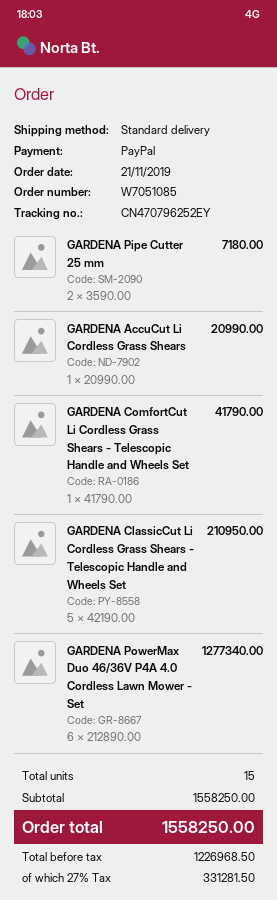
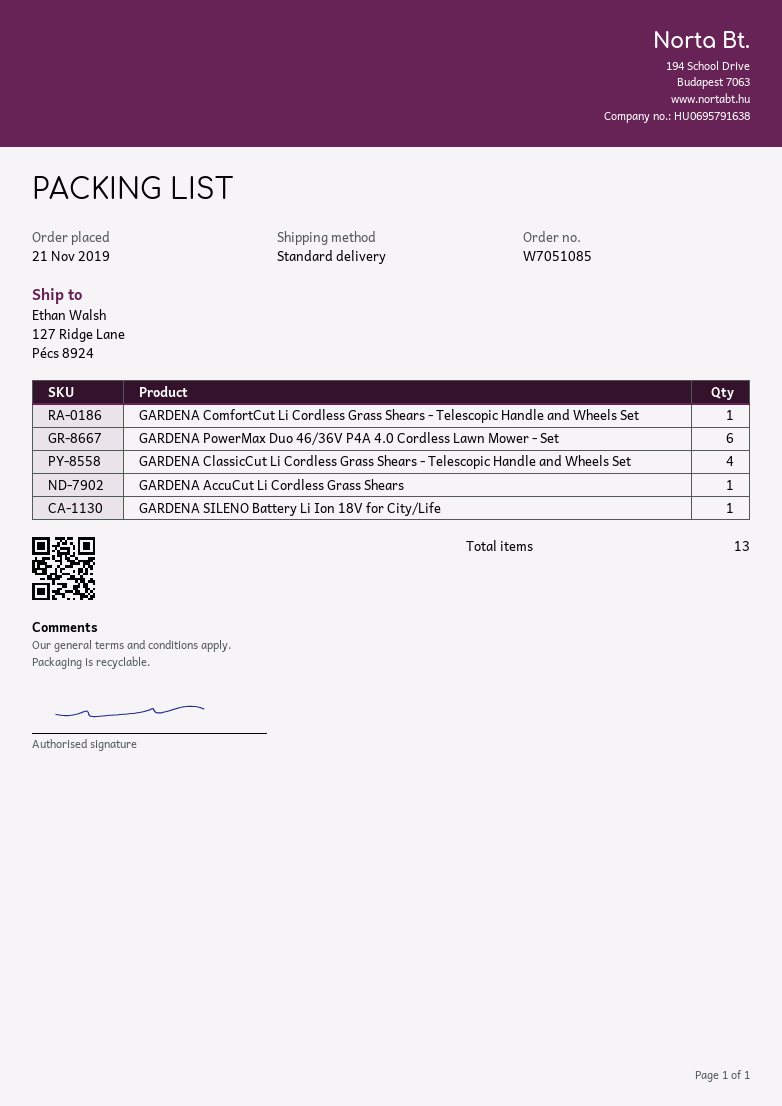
GARDENA Pipe Cutter 25 mm: 2 -> none
GARDENA ClassicCut Li Cordless Grass Shears - Telescopic Handle and Wheels Set: 5 -> 4
GARDENA SILENO Battery Li Ion 18V for City/Life: none -> 1
total quantity: 15 -> 13

